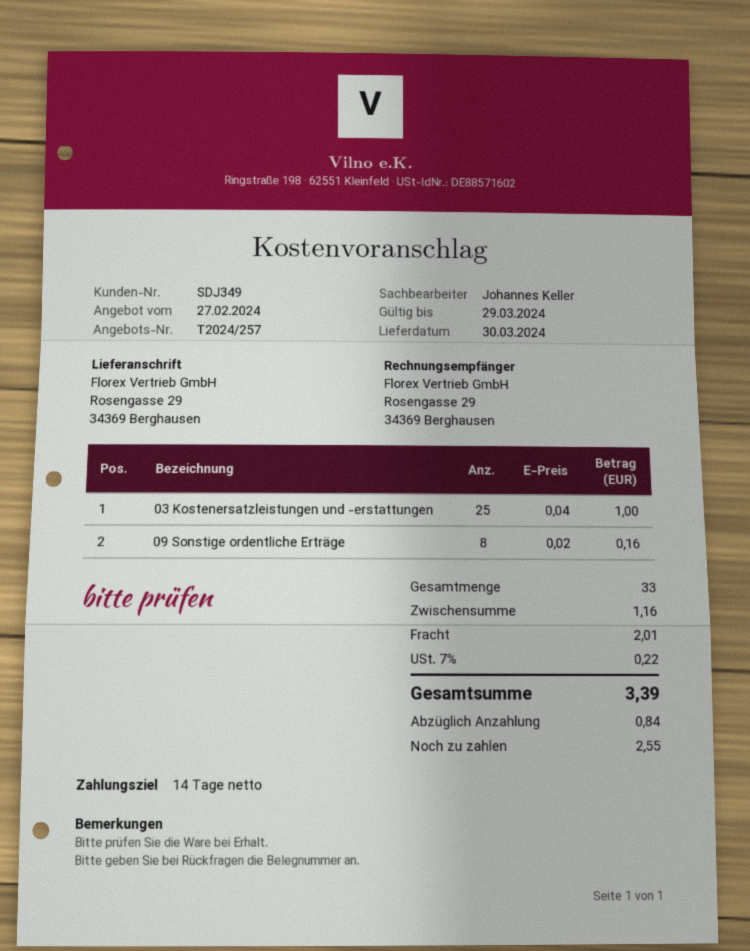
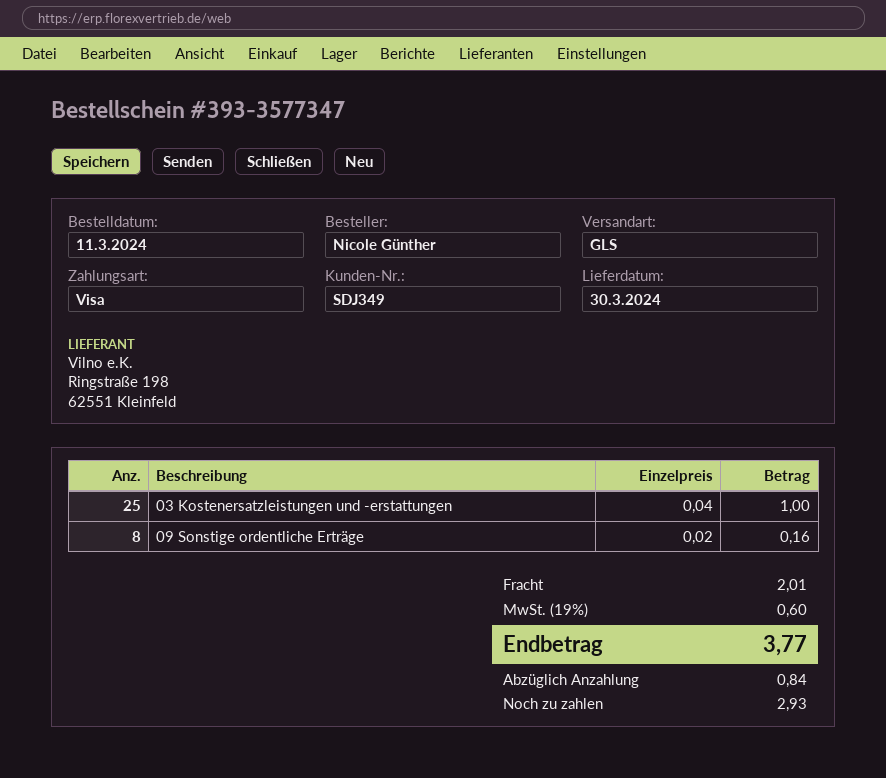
tax: 7% = 0.22 -> 19% = 0.60
total: 3.39 -> 3.77
balance: 2.55 -> 2.93

